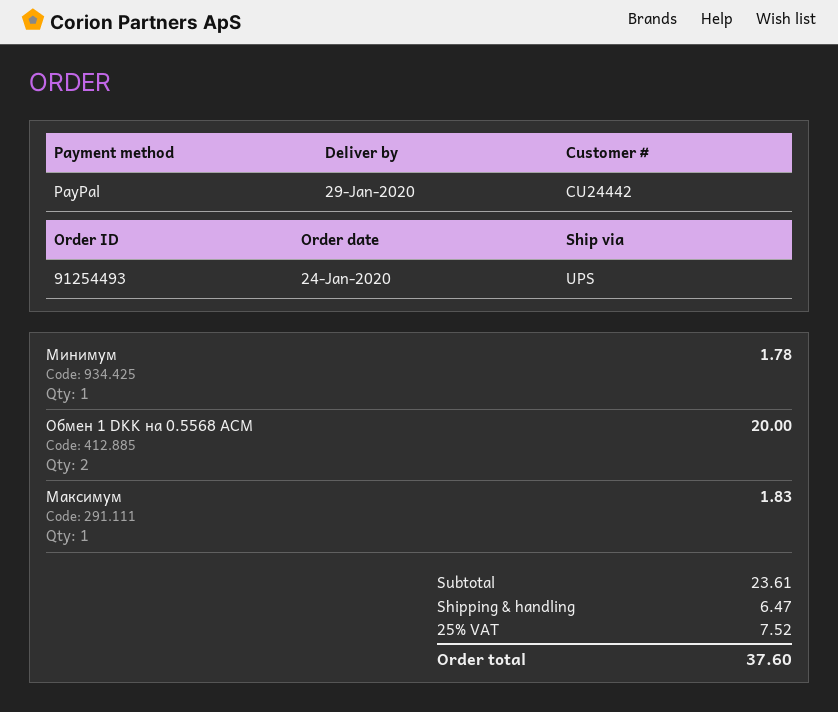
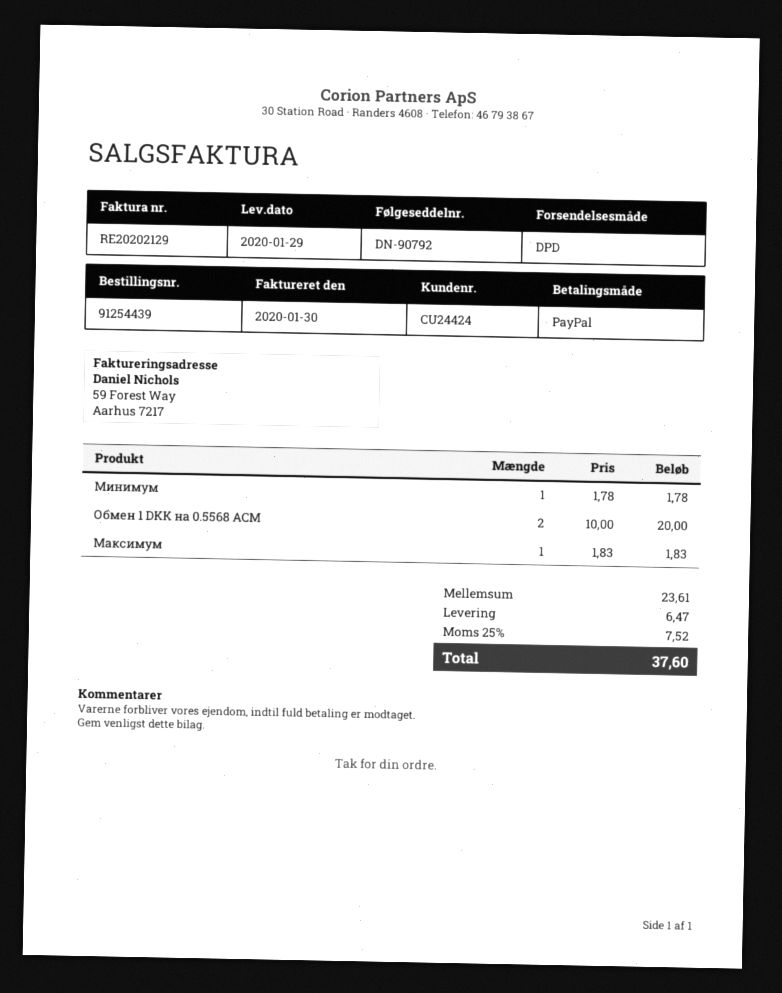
order number: 91254493 -> 91254439
customer number: CU24442 -> CU24424
shipping method: UPS -> DPD

